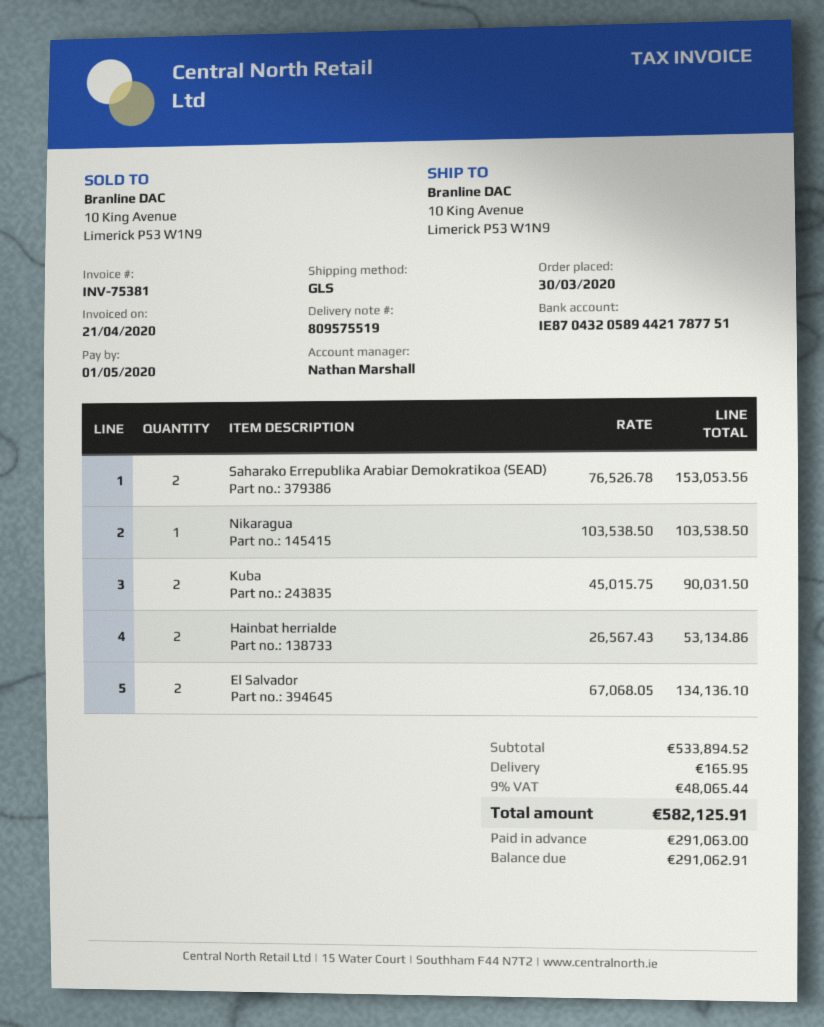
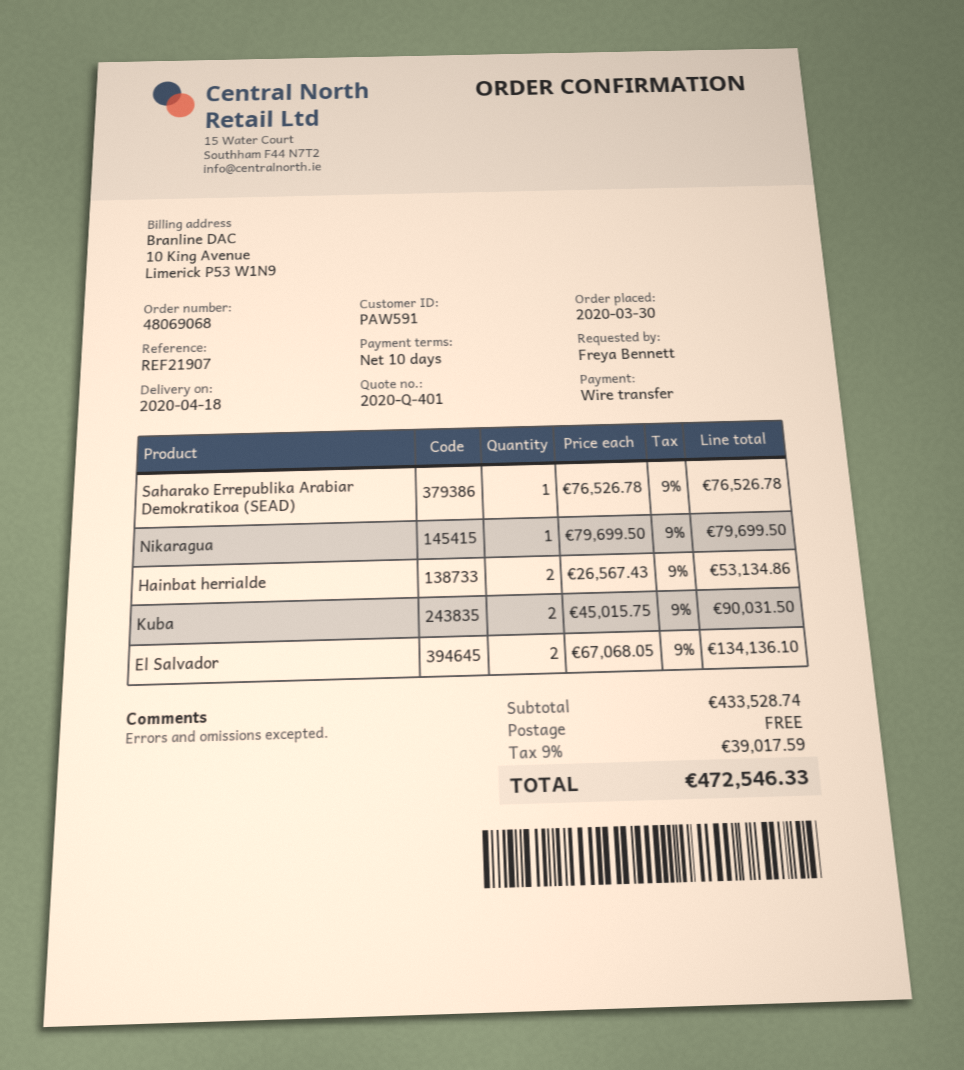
Saharako Errepublika Arabiar Demokratikoa (SEAD): 2 x 76526.78 = 153053.56 -> 1 x 76526.78 = 76526.78
Nikaragua: 1 x 103538.50 = 103538.50 -> 1 x 79699.50 = 79699.50
subtotal: 533894.52 -> 433528.74
shipping: 165.95 -> 0.00
tax: 9% = 48065.44 -> 9% = 39017.59
total: 582125.91 -> 472546.33

